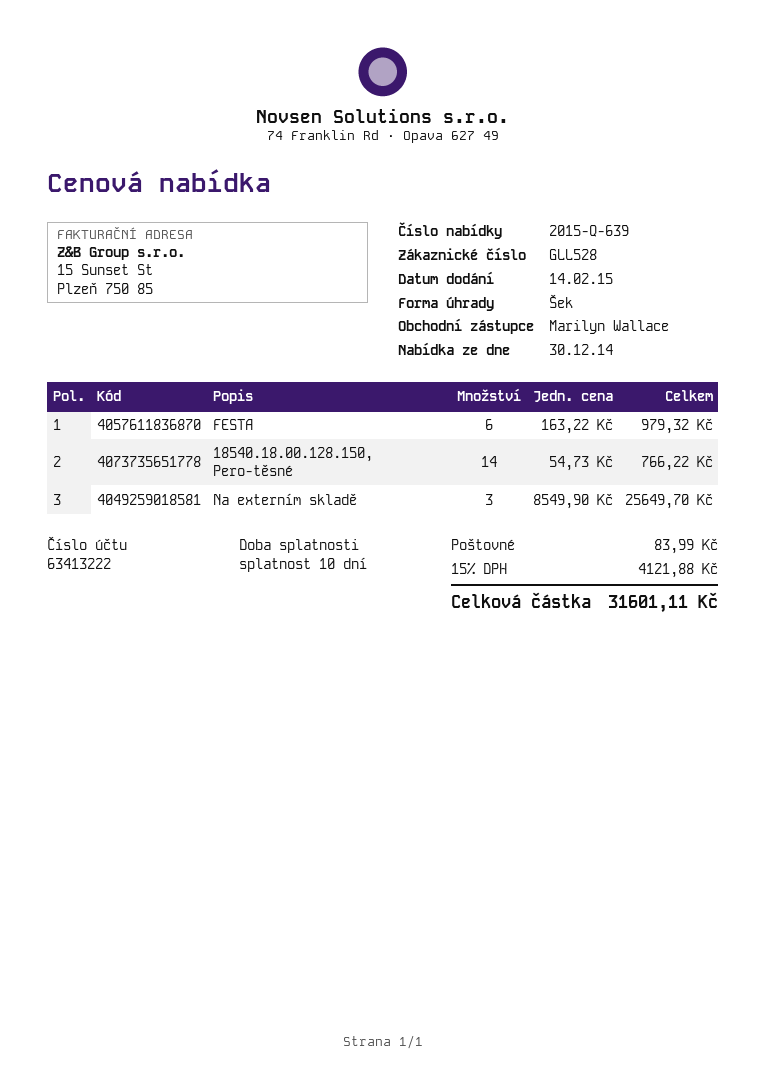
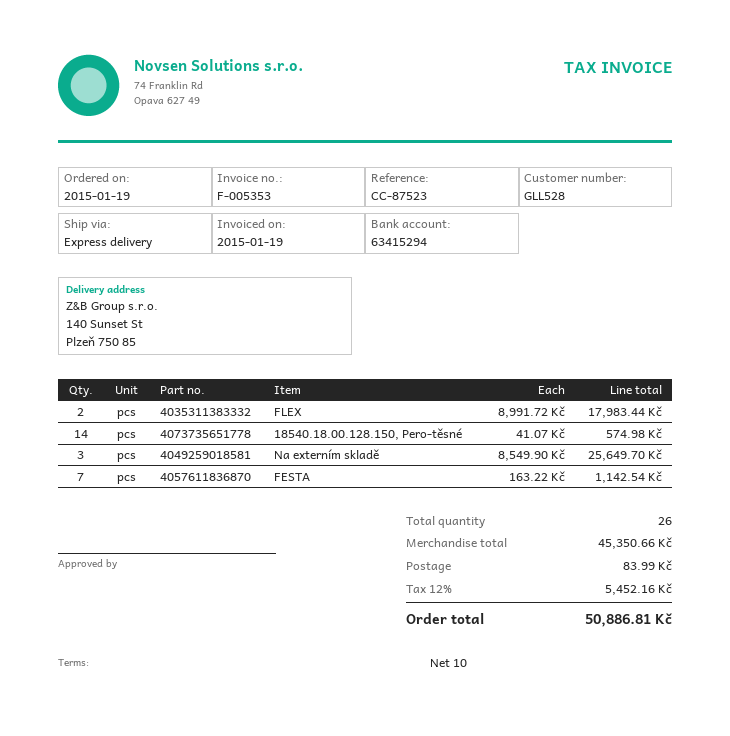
bank account: 63413222 -> 63415294
FESTA: 6 x 163.22 = 979.32 -> 7 x 163.22 = 1142.54
18540.18.00.128.150, Pero-těsné: 14 x 54.73 = 766.22 -> 14 x 41.07 = 574.98
FLEX: none -> 2 x 8991.72 = 17983.44
tax: 15% = 4121.88 -> 12% = 5452.16
total: 31601.11 -> 50886.81

